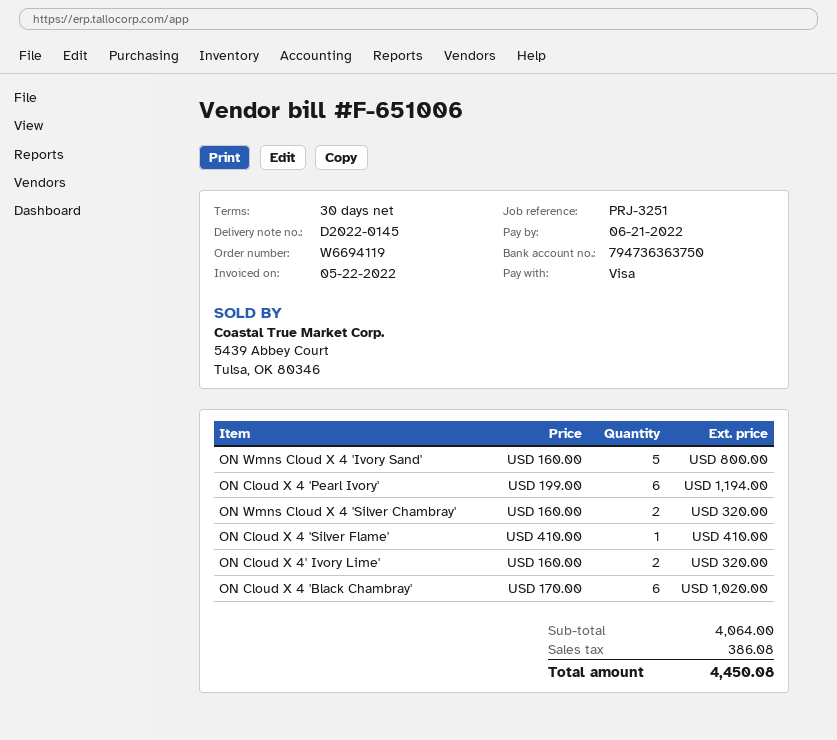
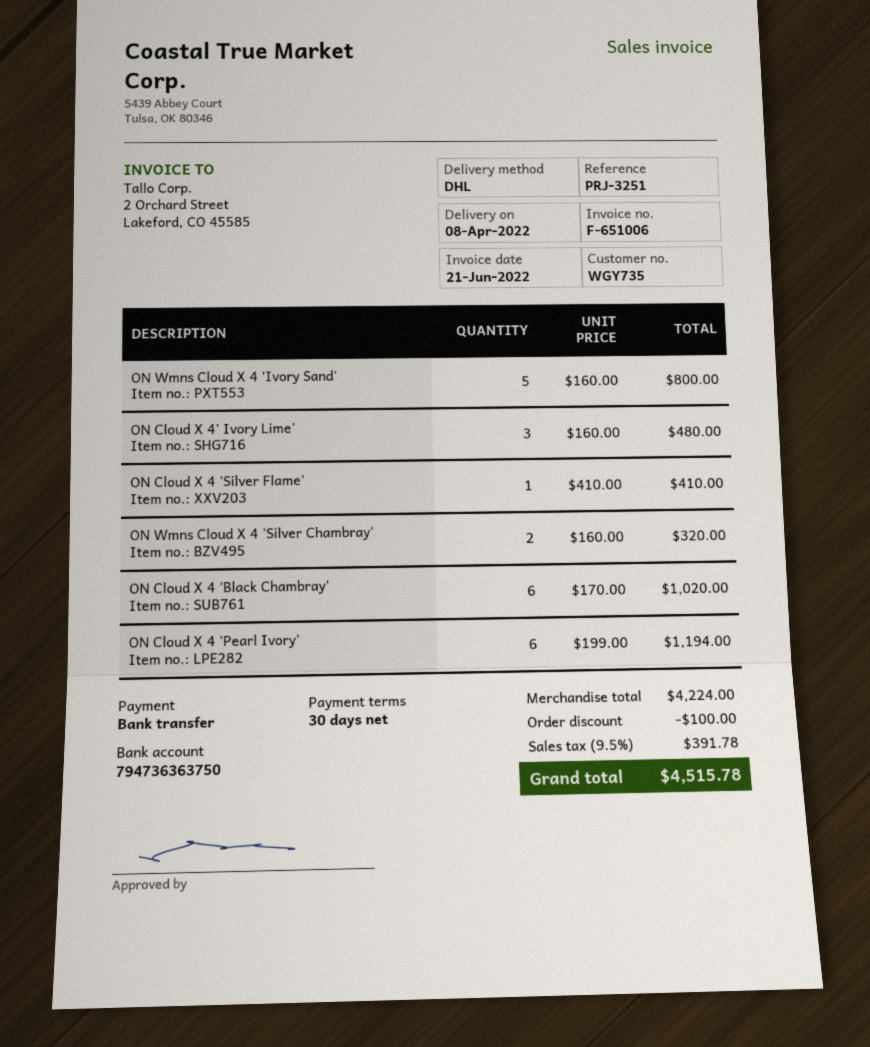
invoice date: 2022-05-22 -> 2022-06-21
payment method: Visa -> bank transfer
ON Cloud X 4' Ivory Lime': 2 x 160.00 = 320.00 -> 3 x 160.00 = 480.00
subtotal: 4064.00 -> 4224.00
discount: none -> 100.00
tax: 386.08 -> 391.78
total: 4450.08 -> 4515.78

